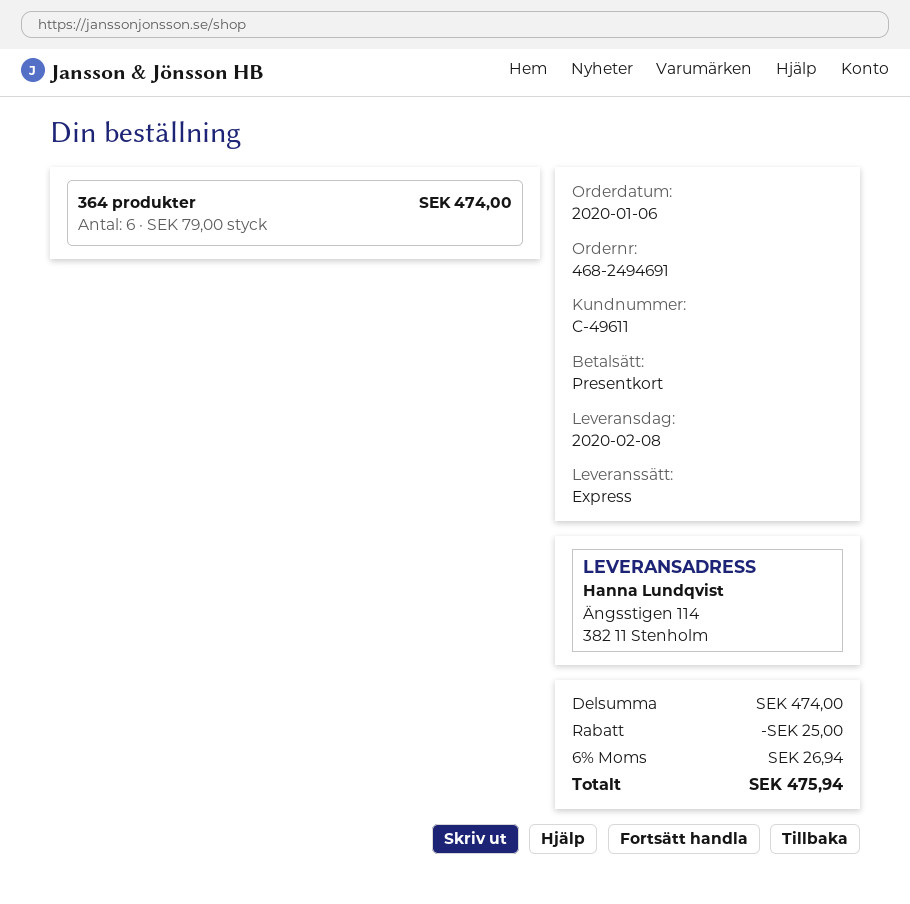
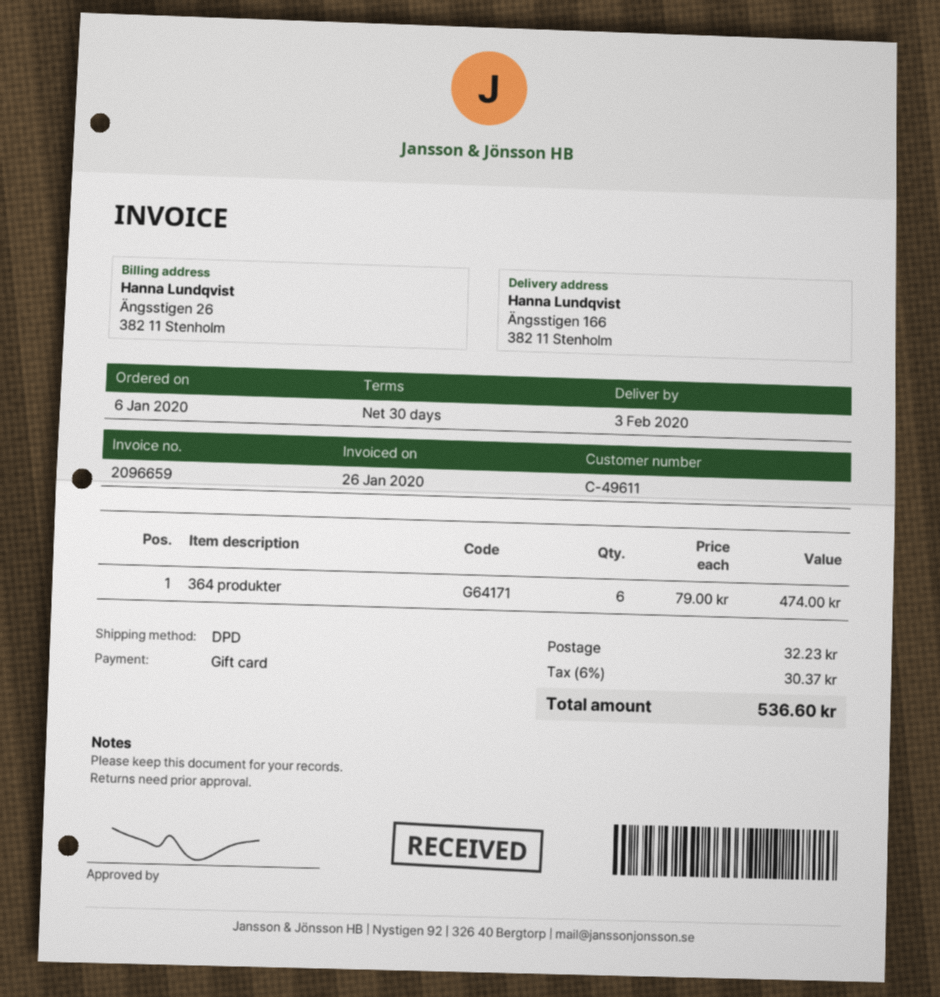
delivery date: 2020-02-08 -> 2020-02-03
shipping method: express -> DPD
ship to: Ängsstigen 114, 382 11 Stenholm -> Ängsstigen 166, 382 11 Stenholm
discount: 25.00 -> none
shipping: none -> 32.23
tax: 6% = 26.94 -> 6% = 30.37
total: 475.94 -> 536.60

